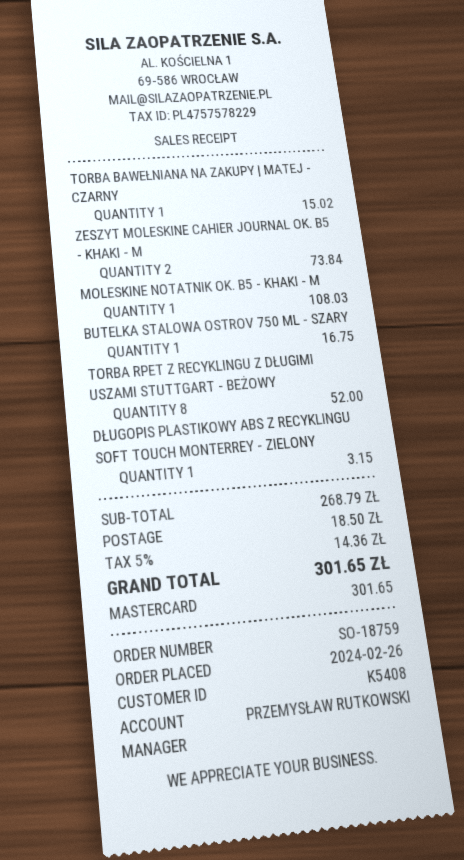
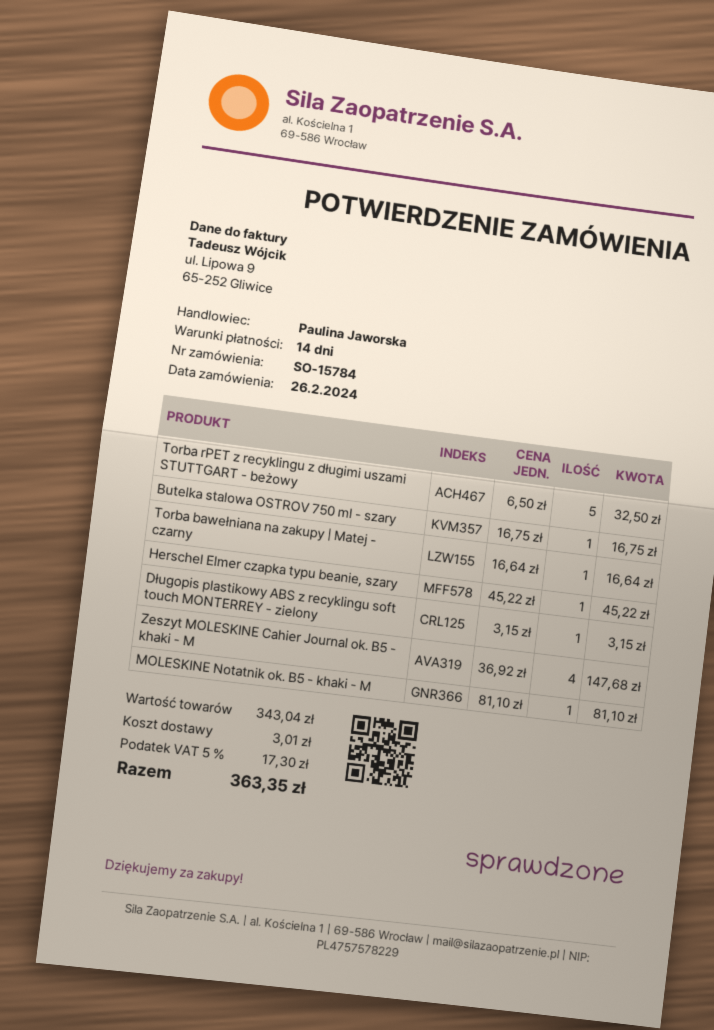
order number: SO-18759 -> SO-15784
sales rep: PRZEMYSŁAW RUTKOWSKI -> Paulina Jaworska
TORBA BAWEŁNIANA NA ZAKUPY | MATEJ - CZARNY: 1 for 15.02 -> 1 for 16.64
ZESZYT MOLESKINE CAHIER JOURNAL OK. B5 - KHAKI - M: 2 for 73.84 -> 4 for 147.68
MOLESKINE NOTATNIK OK. B5 - KHAKI - M: 1 for 108.03 -> 1 for 81.10
TORBA RPET Z RECYKLINGU Z DŁUGIMI USZAMI STUTTGART - BEŻOWY: 8 for 52.00 -> 5 for 32.50
Herschel Elmer czapka typu beanie, szary: none -> 1 for 45.22
subtotal: 268.79 -> 343.04
shipping: 18.50 -> 3.01
tax: 5% = 14.36 -> 5% = 17.30
total: 301.65 -> 363.35

